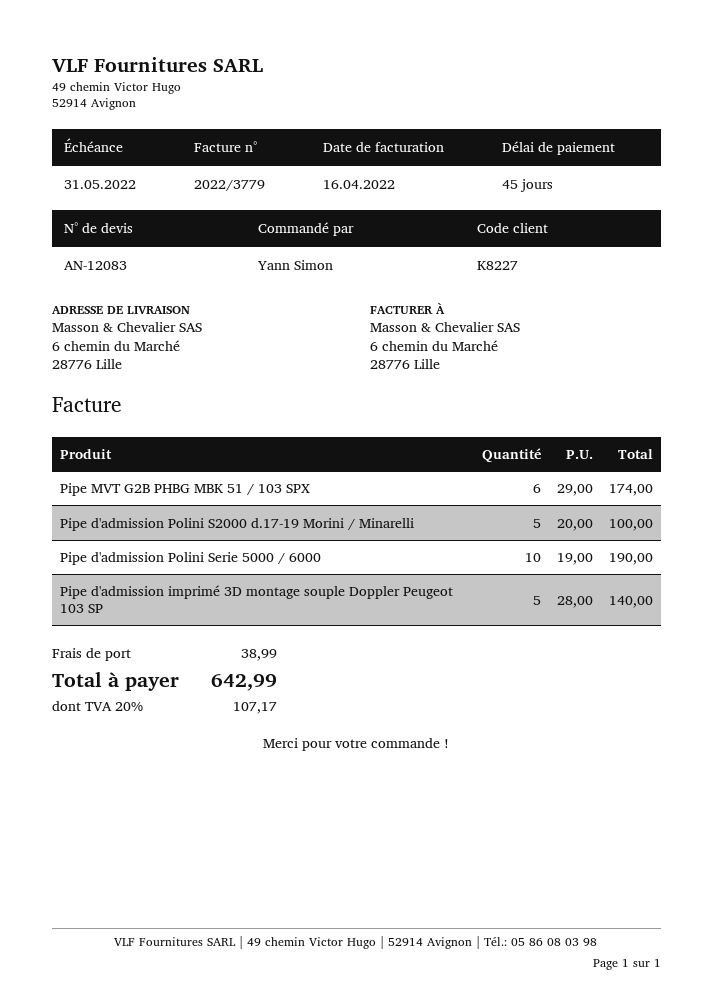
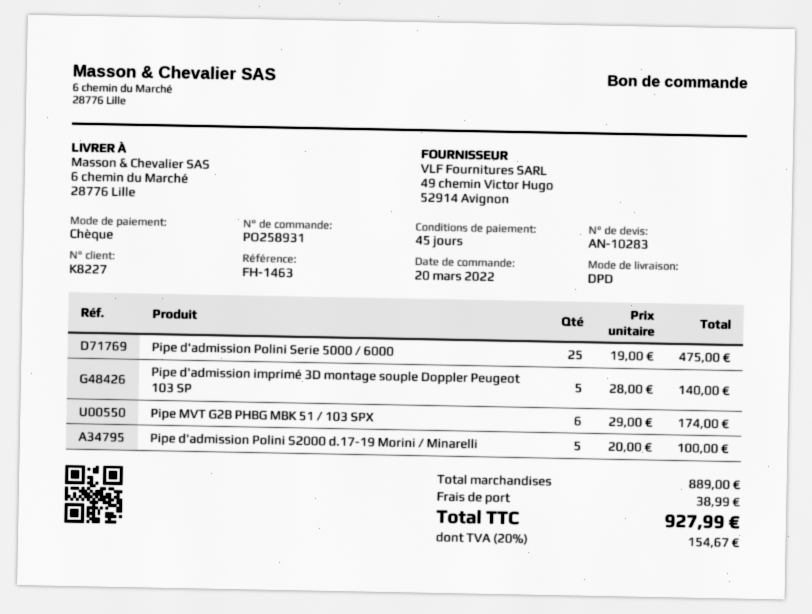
quote number: AN-12083 -> AN-10283
Pipe d'admission Polini Serie 5000 / 6000: 10 x 19.00 = 190.00 -> 25 x 19.00 = 475.00
tax: 20% = 107.17 -> 20% = 154.67
total: 642.99 -> 927.99

